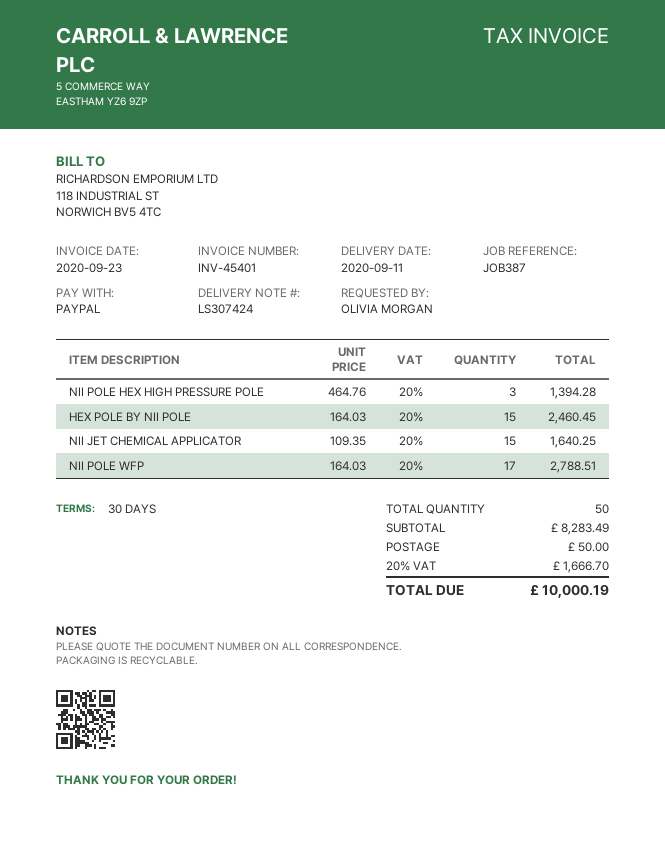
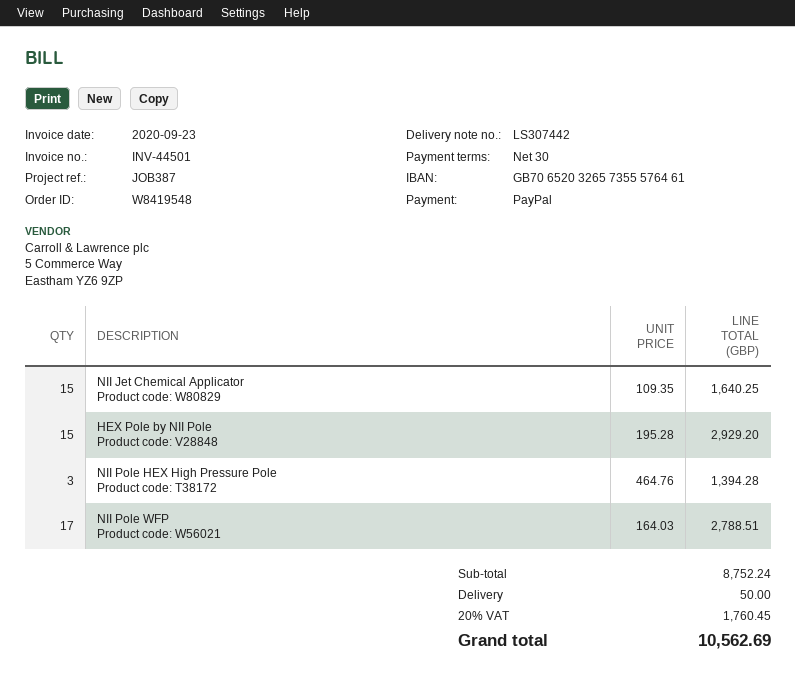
delivery note number: LS307424 -> LS307442
invoice number: INV-45401 -> INV-44501
HEX POLE BY NII POLE: 15 x 164.03 = 2460.45 -> 15 x 195.28 = 2929.20
subtotal: 8283.49 -> 8752.24
tax: 20% = 1666.70 -> 20% = 1760.45
total: 10000.19 -> 10562.69

